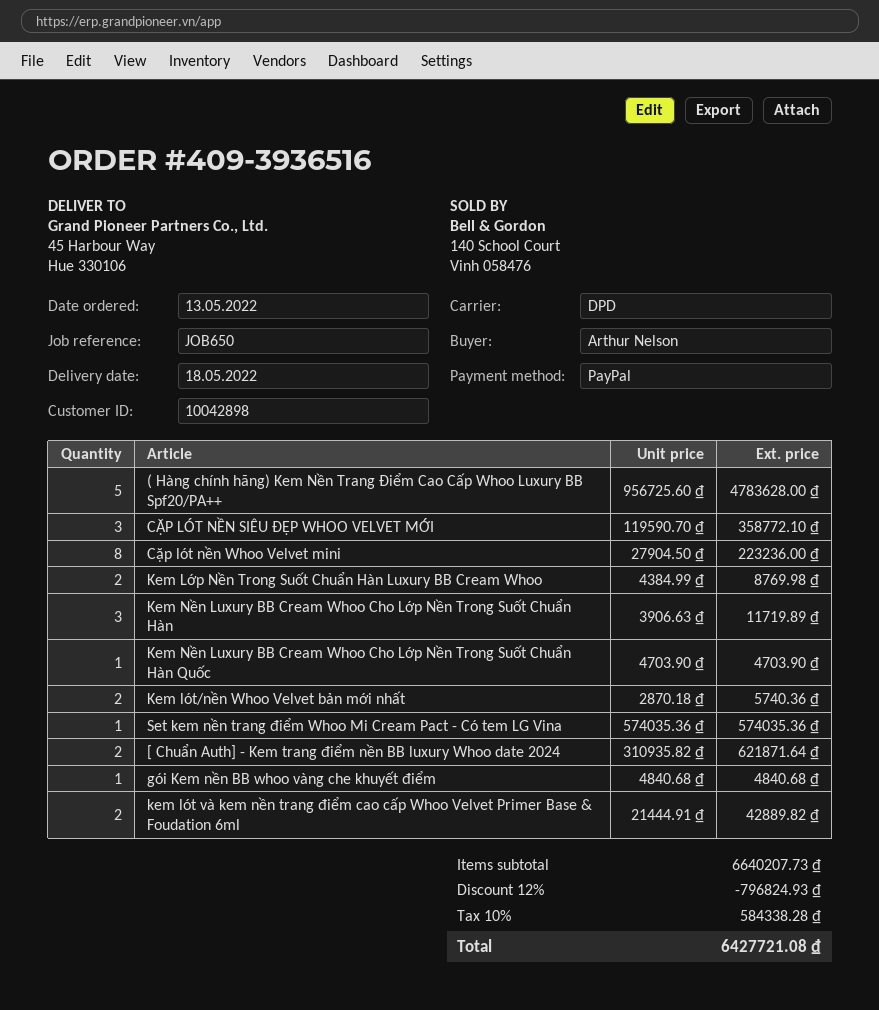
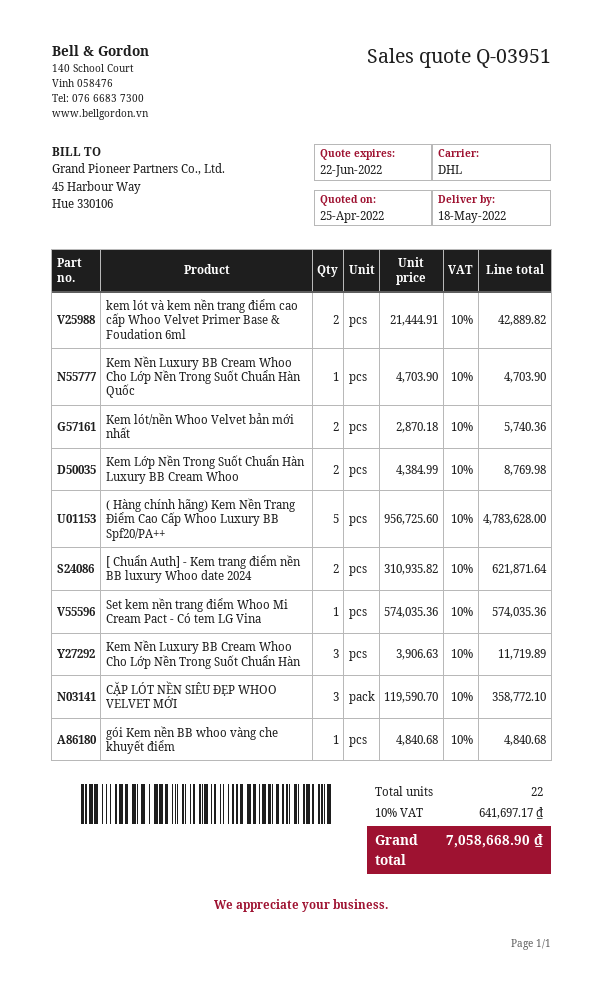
shipping method: DPD -> DHL
Cặp lót nền Whoo Velvet mini: 8 x 27904.50 = 223236.00 -> none
discount: 12% = 796824.93 -> none
tax: 10% = 584338.28 -> 10% = 641697.17
total: 6427721.08 -> 7058668.90

